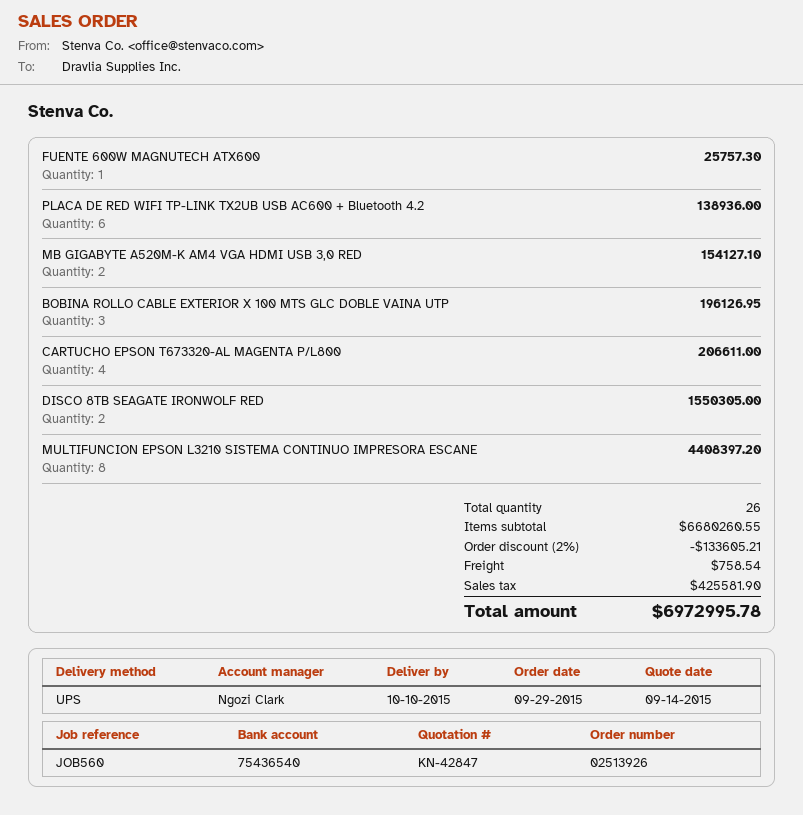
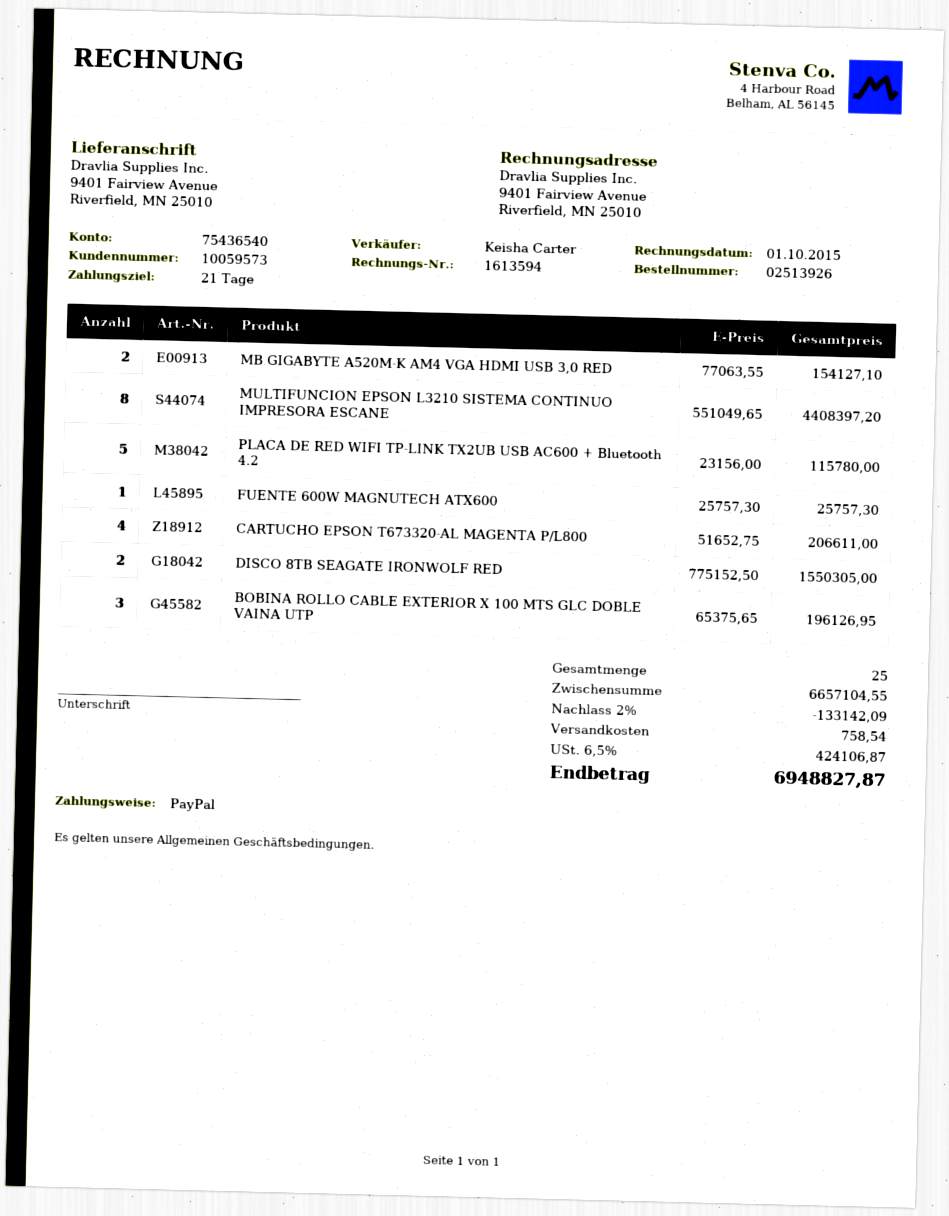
sales rep: Ngozi Clark -> Keisha Carter
PLACA DE RED WIFI TP-LINK TX2UB USB AC600 + Bluetooth 4.2: 6 for 138936.00 -> 5 for 115780.00
total quantity: 26 -> 25
subtotal: 6680260.55 -> 6657104.55
discount: 2% = 133605.21 -> 2% = 133142.09
tax: 425581.90 -> 424106.87
total: 6972995.78 -> 6948827.87

